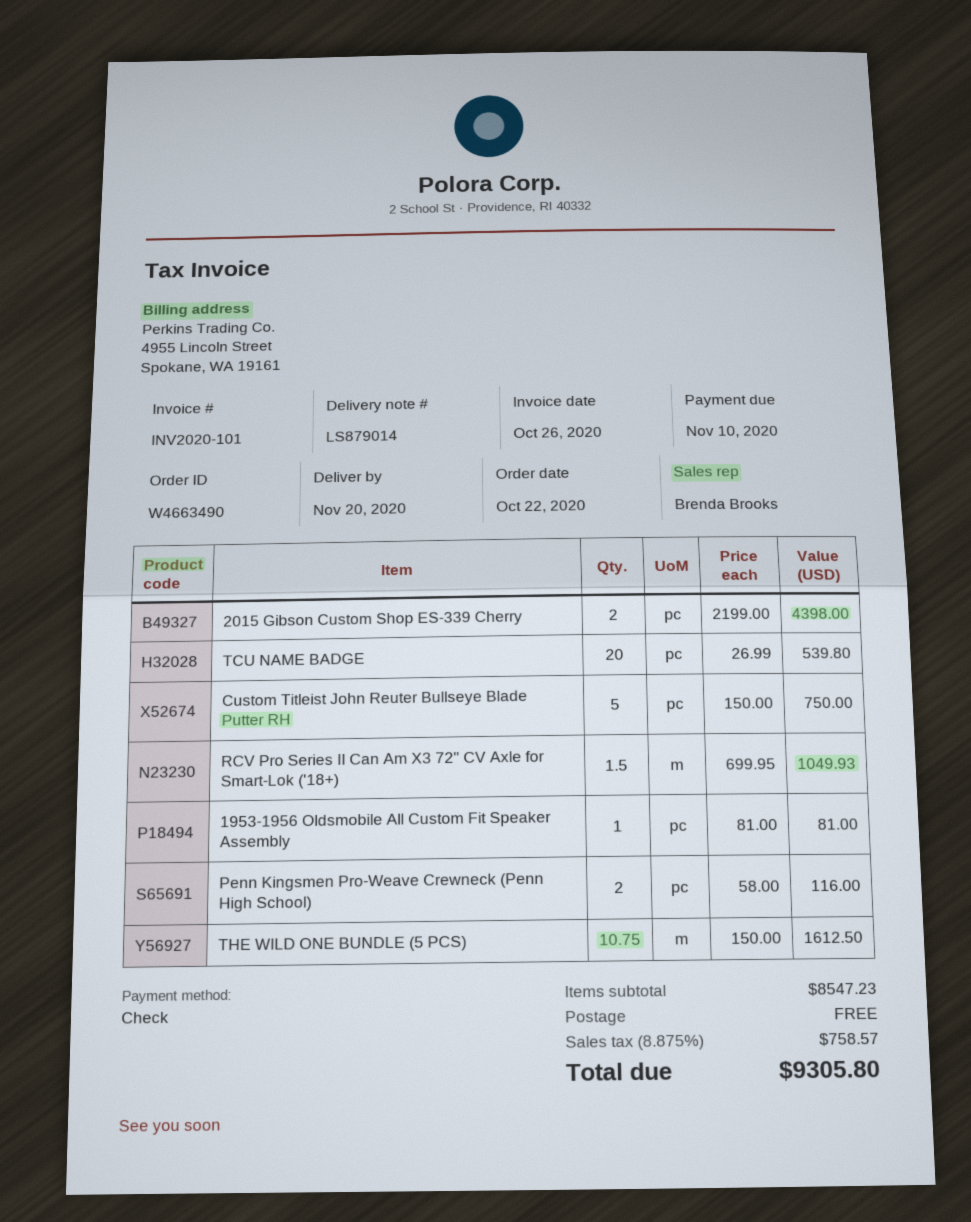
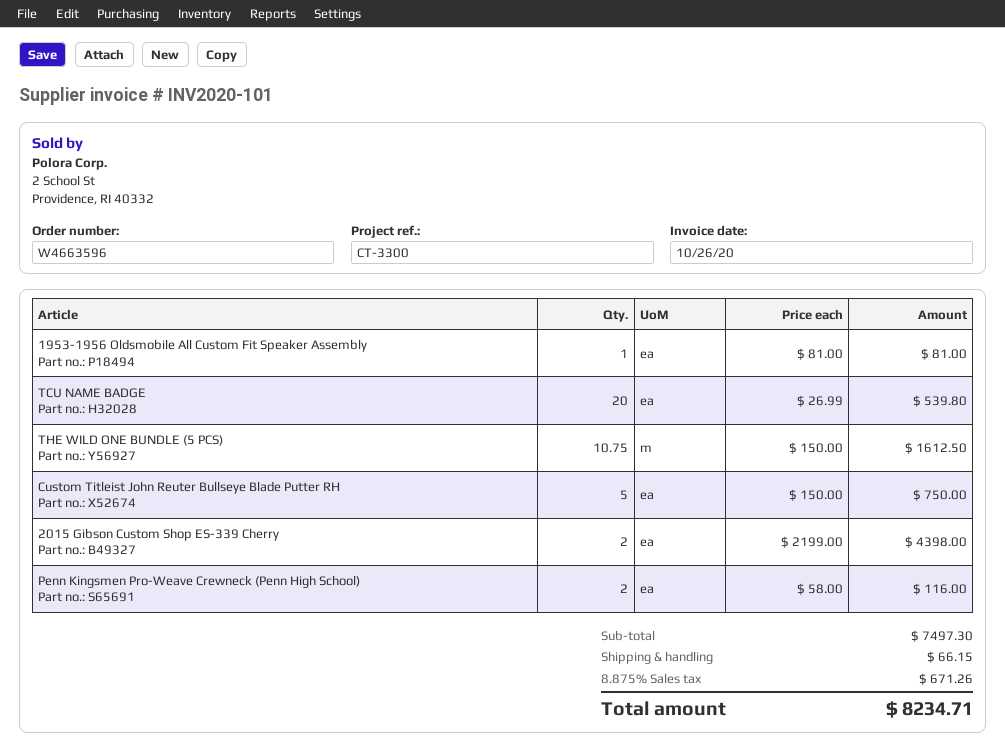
order number: W4663490 -> W4663596
RCV Pro Series II Can Am X3 72" CV Axle for Smart-Lok ('18+): 1.5 x 699.95 = 1049.93 -> none
subtotal: 8547.23 -> 7497.30
shipping: 0.00 -> 66.15
tax: 8.875% = 758.57 -> 8.875% = 671.26
total: 9305.80 -> 8234.71

